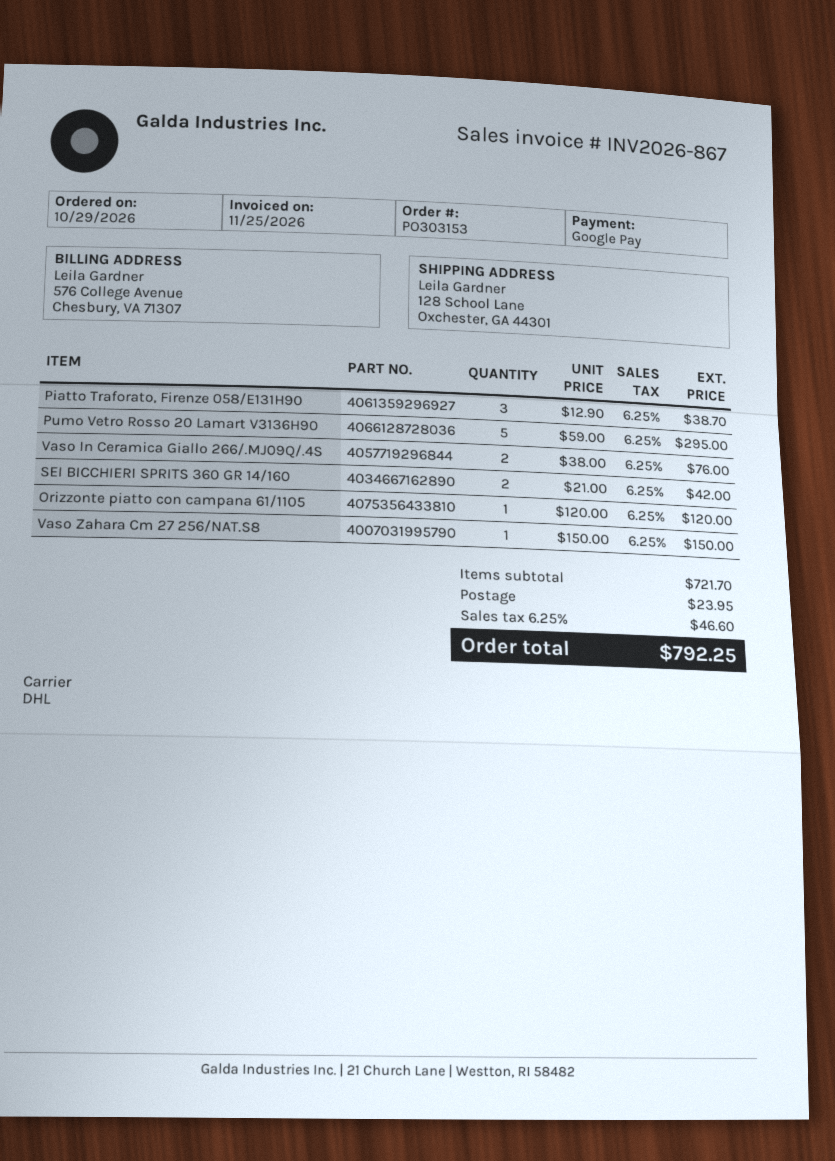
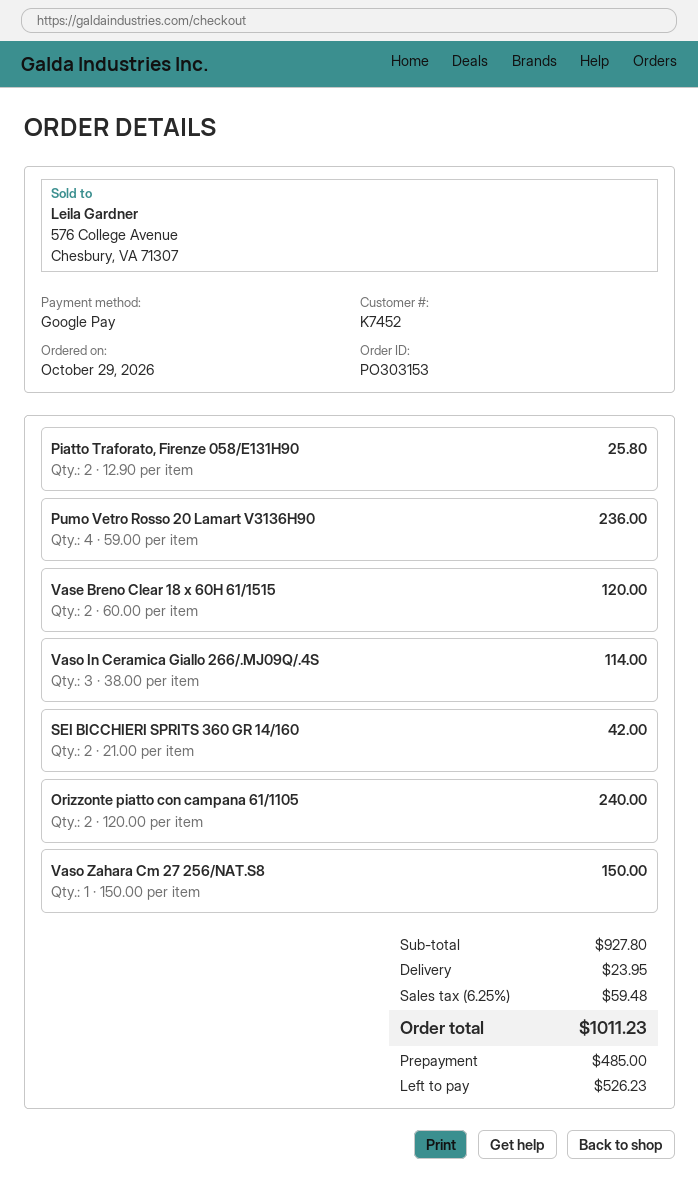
Piatto Traforato, Firenze 058/E131H90: 3 x 12.90 = 38.70 -> 2 x 12.90 = 25.80
Pumo Vetro Rosso 20 Lamart V3136H90: 5 x 59.00 = 295.00 -> 4 x 59.00 = 236.00
Vaso In Ceramica Giallo 266/.MJ09Q/.4S: 2 x 38.00 = 76.00 -> 3 x 38.00 = 114.00
Orizzonte piatto con campana 61/1105: 1 x 120.00 = 120.00 -> 2 x 120.00 = 240.00
Vase Breno Clear 18 x 60H 61/1515: none -> 2 x 60.00 = 120.00
subtotal: 721.70 -> 927.80
tax: 6.25% = 46.60 -> 6.25% = 59.48
total: 792.25 -> 1011.23

